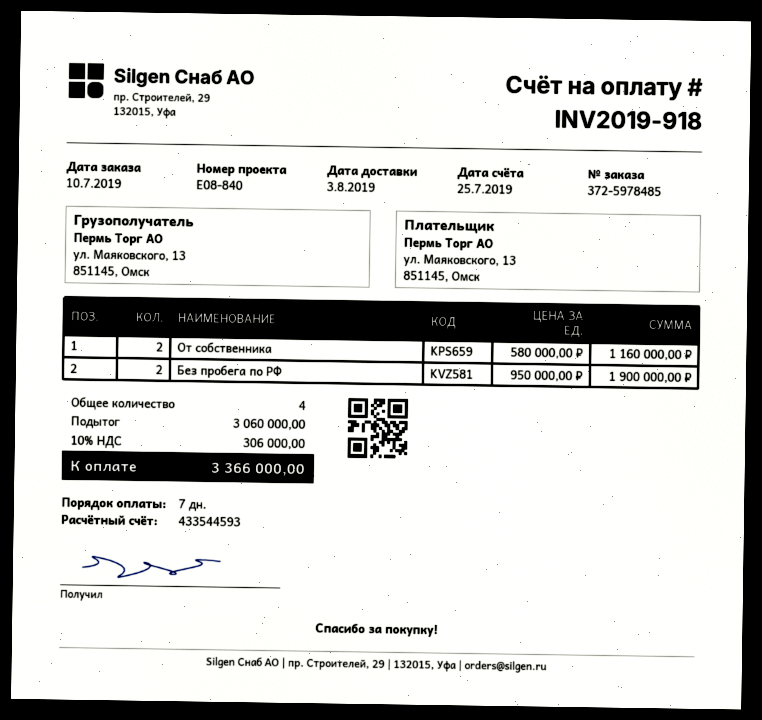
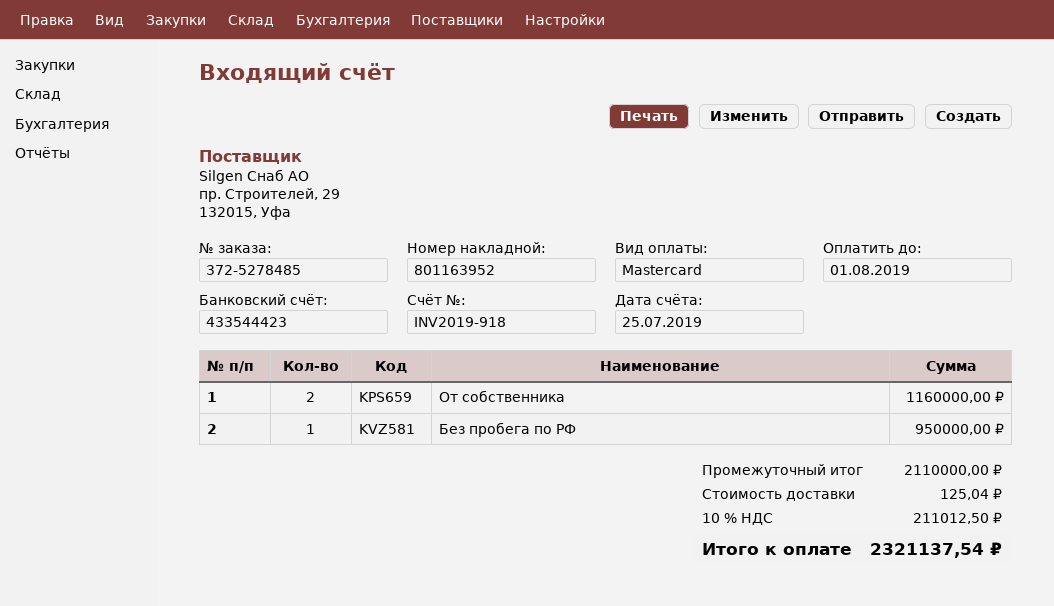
order number: 372-5978485 -> 372-5278485
bank account: 433544593 -> 433544423
Без пробега по РФ: 2 for 1900000.00 -> 1 for 950000.00
subtotal: 3060000.00 -> 2110000.00
shipping: none -> 125.04
tax: 10% = 306000.00 -> 10% = 211012.50
total: 3366000.00 -> 2321137.54

